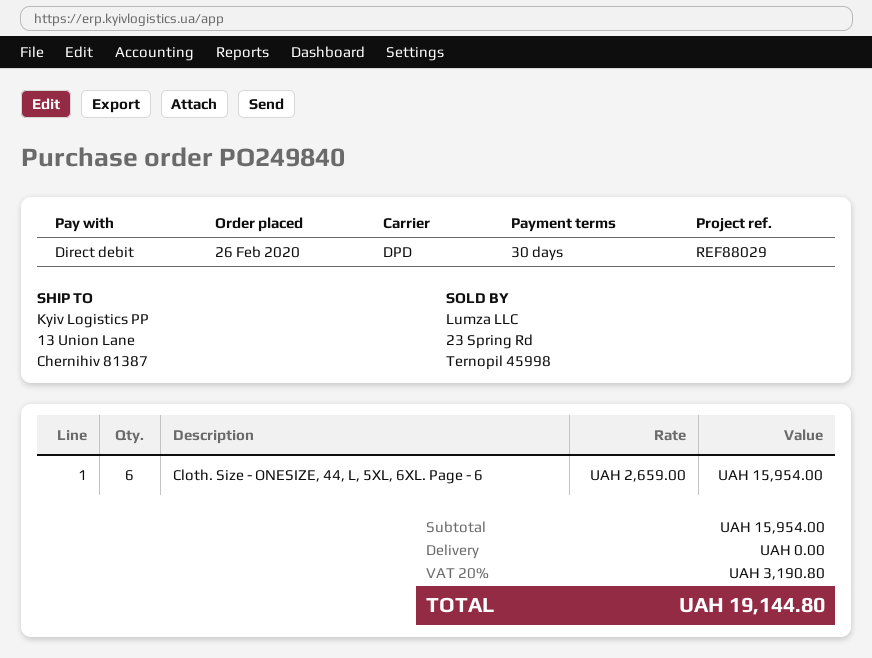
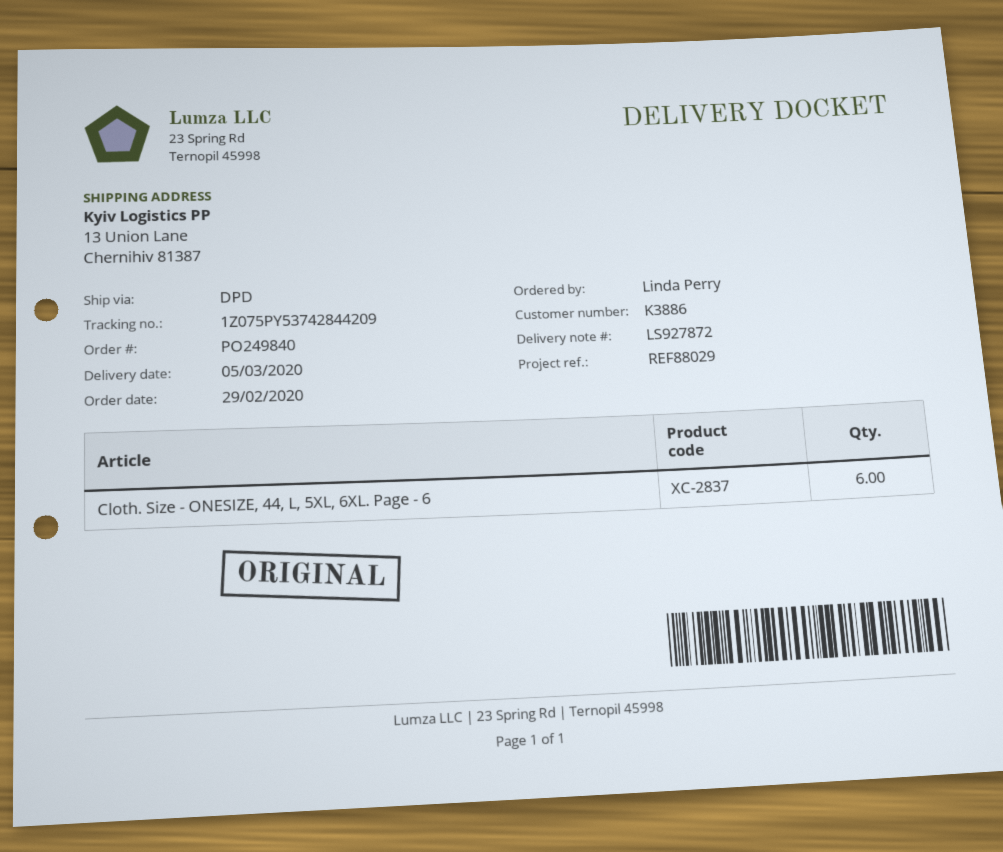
order date: 2020-02-26 -> 2020-02-29

